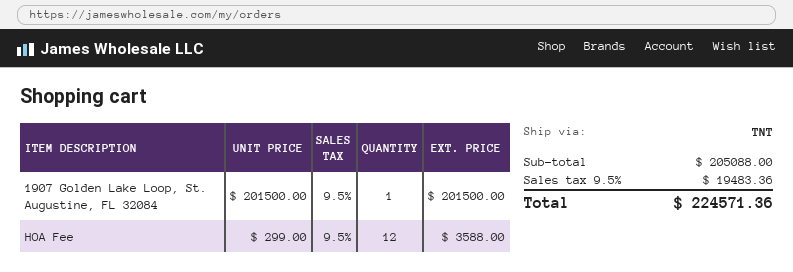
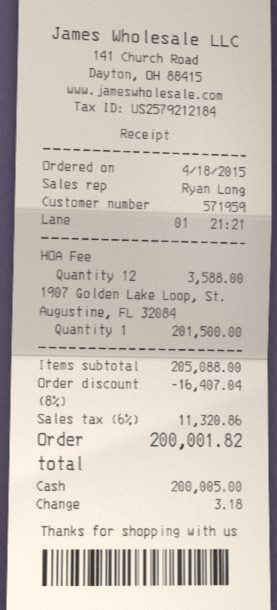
discount: none -> 8% = 16407.04
tax: 9.5% = 19483.36 -> 6% = 11320.86
total: 224571.36 -> 200001.82

